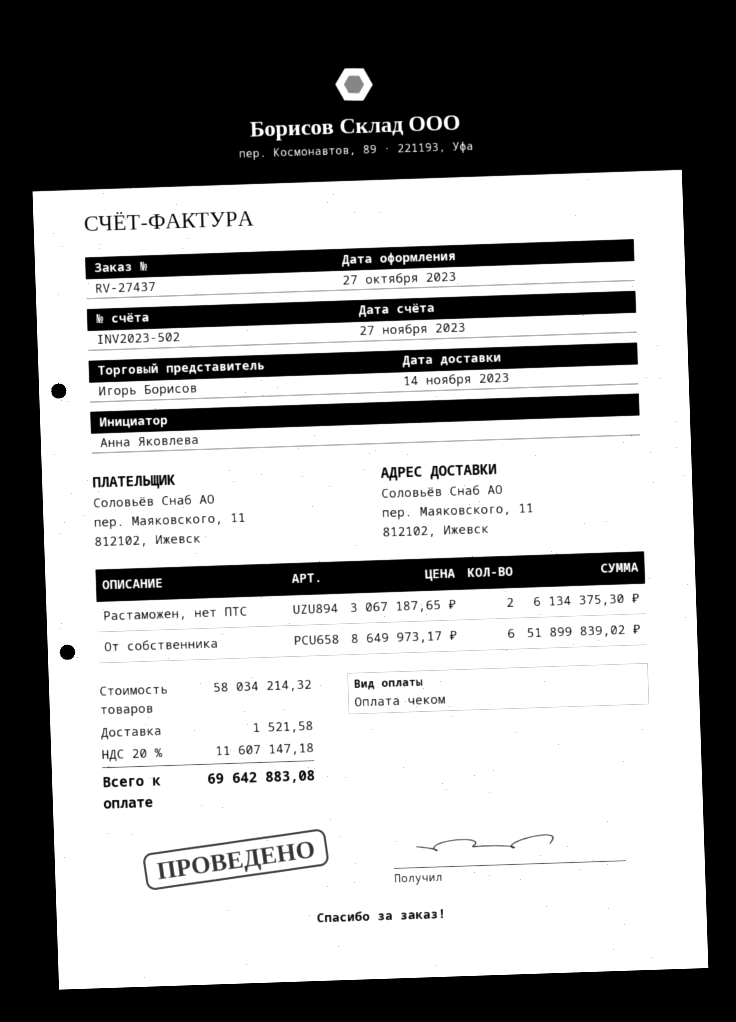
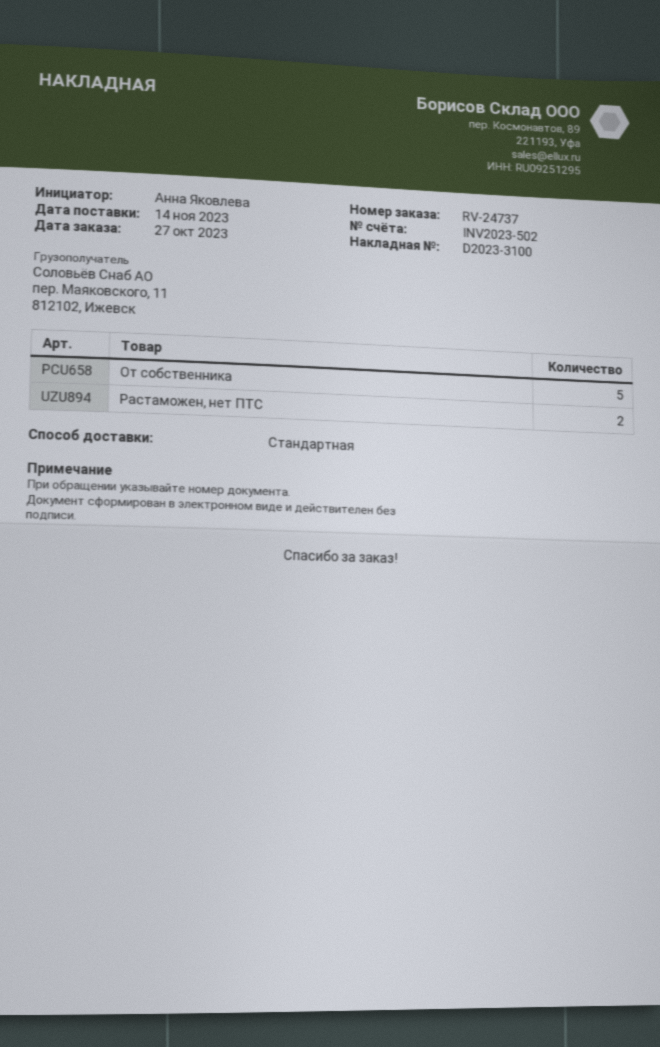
order number: RV-27437 -> RV-24737
От собственника: 6 -> 5

